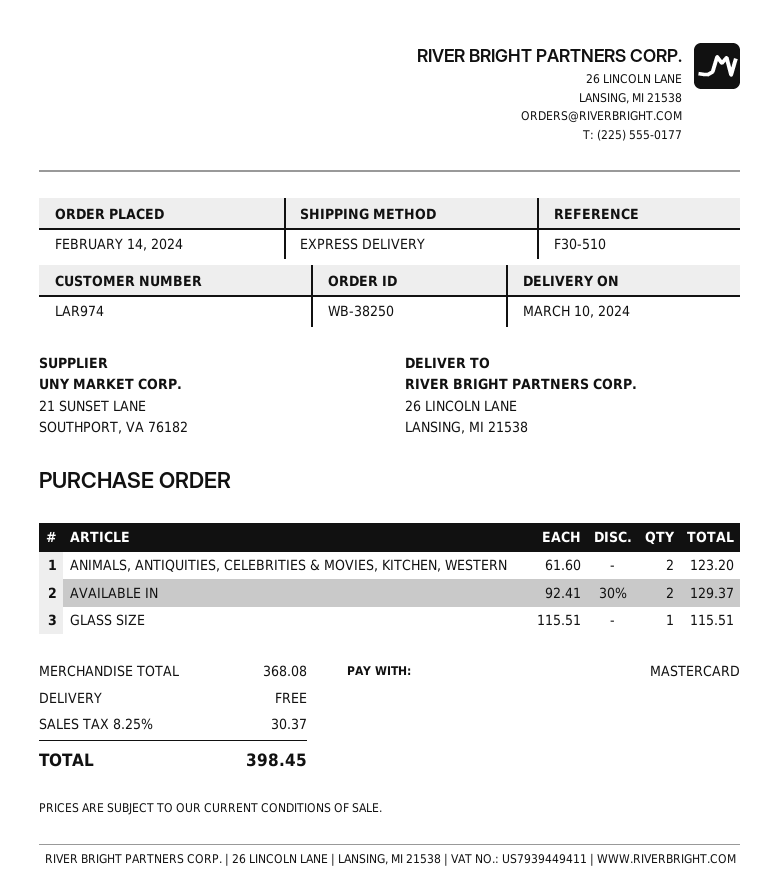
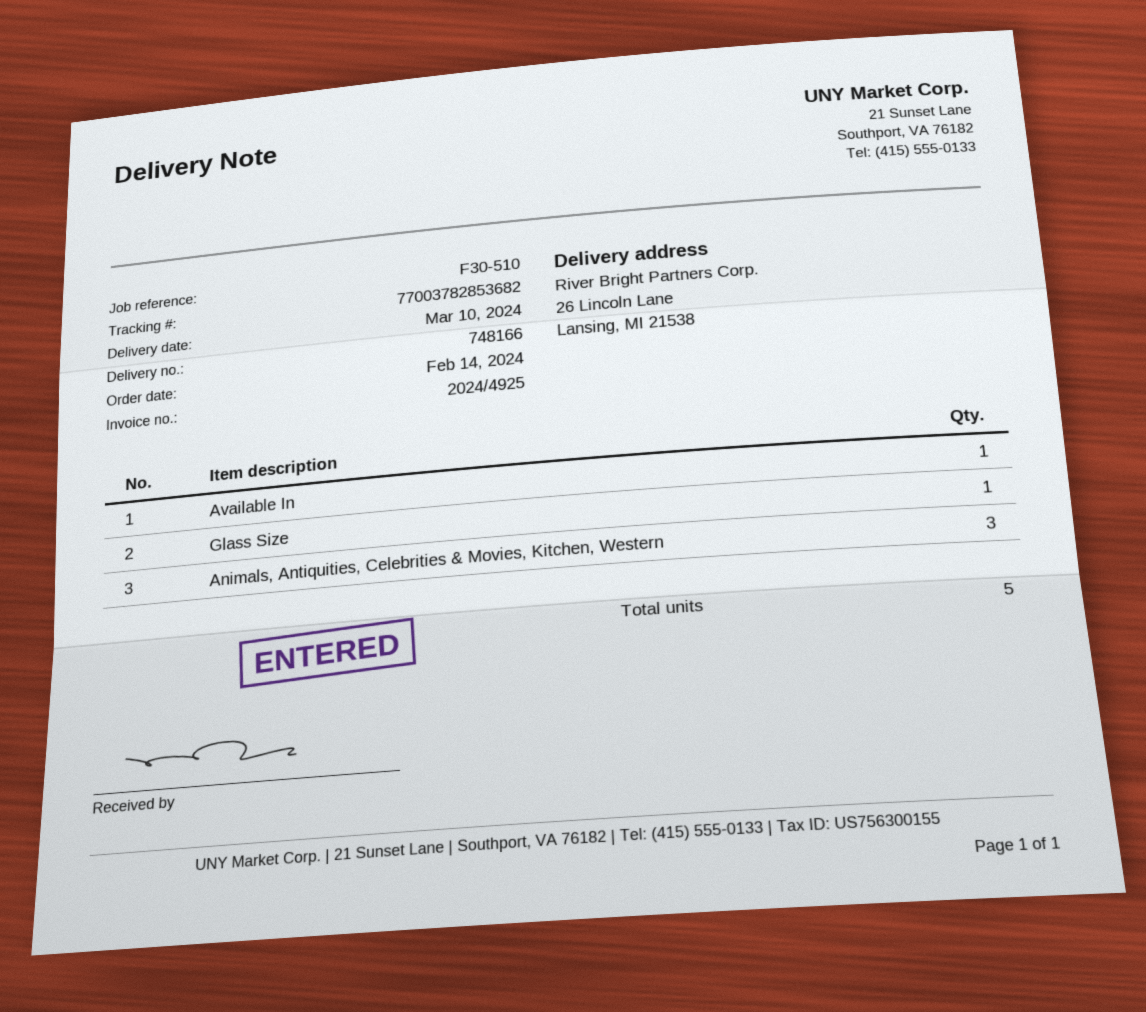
ANIMALS, ANTIQUITIES, CELEBRITIES & MOVIES, KITCHEN, WESTERN: 2 -> 3
AVAILABLE IN: 2 -> 1

